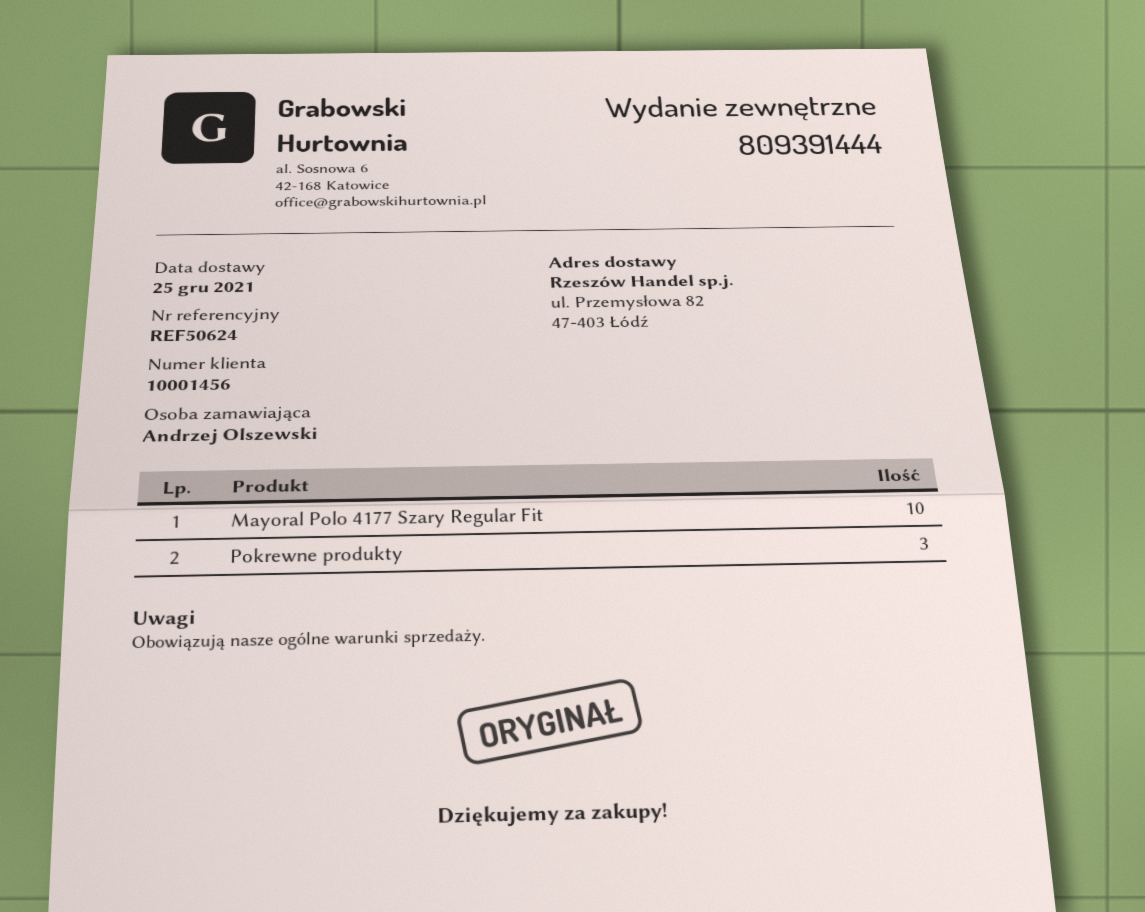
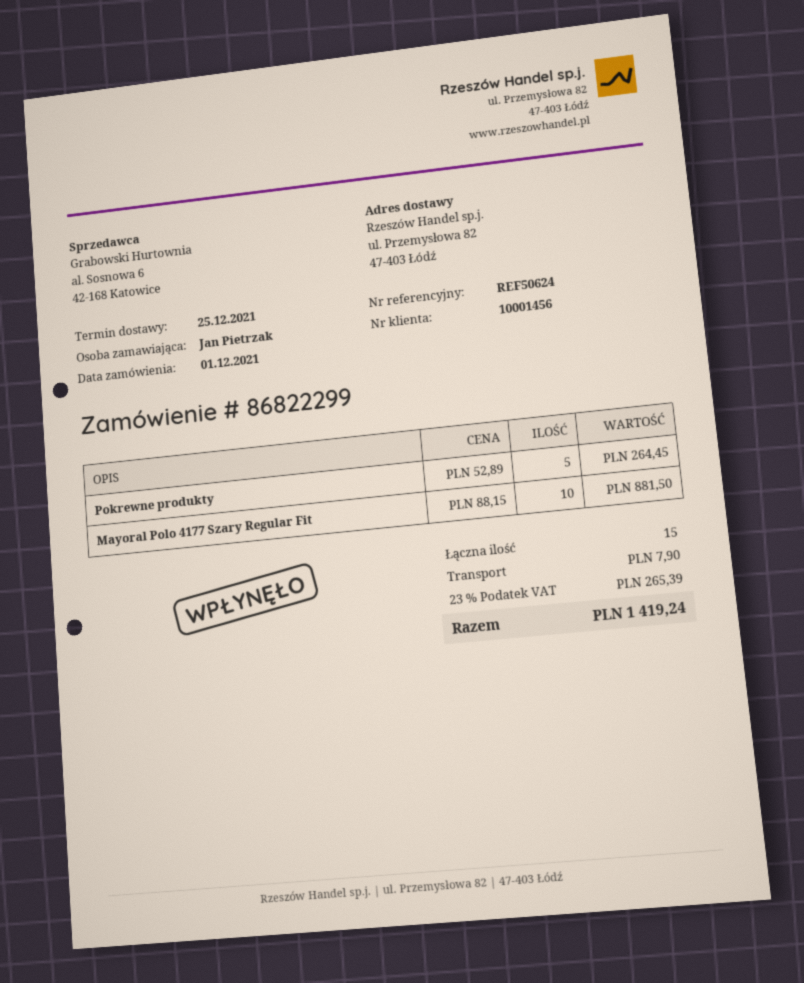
ordered by: Andrzej Olszewski -> Jan Pietrzak
Pokrewne produkty: 3 -> 5

